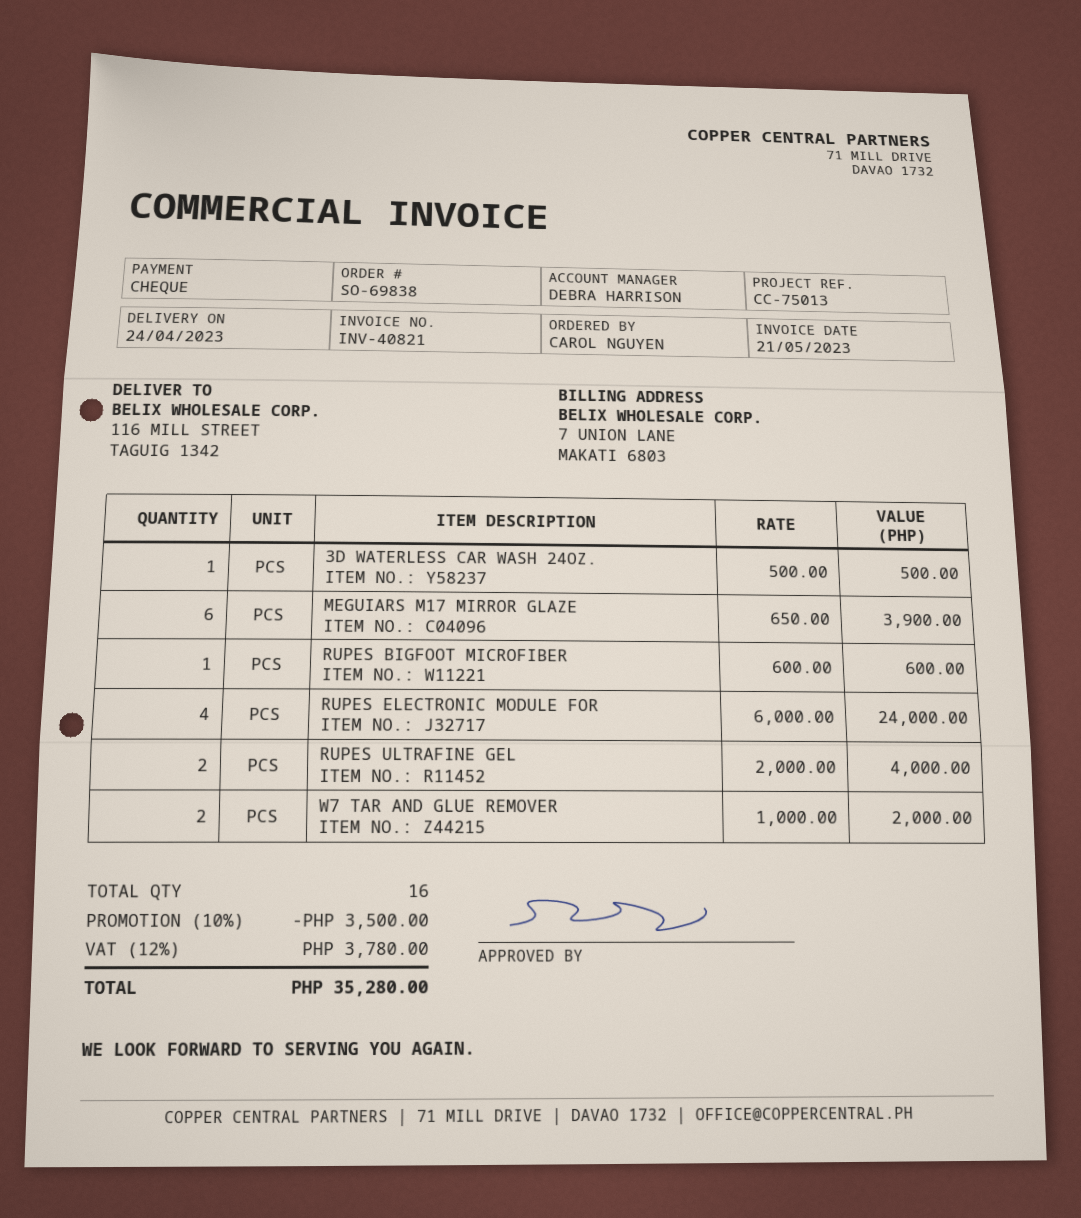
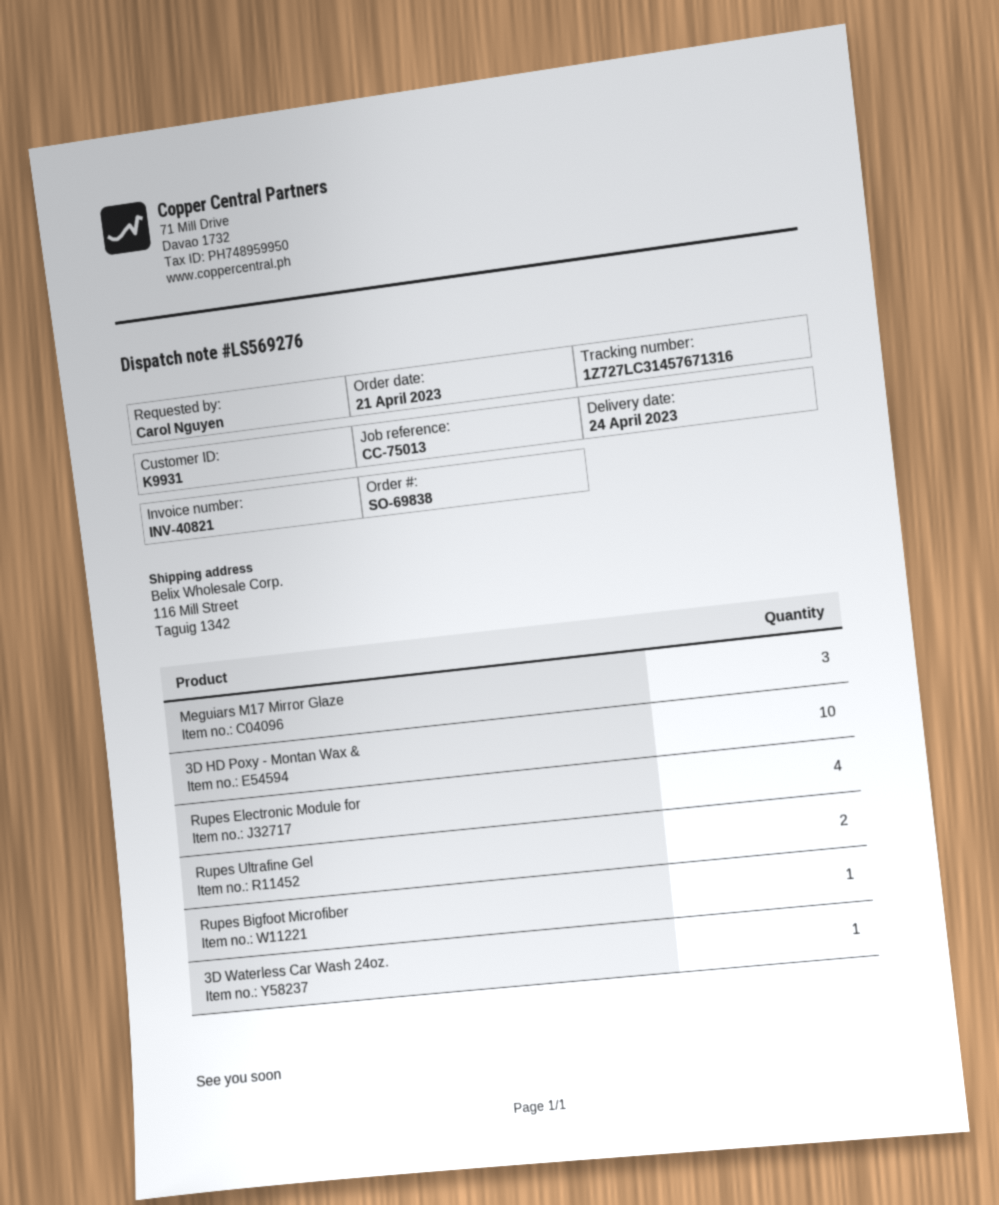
MEGUIARS M17 MIRROR GLAZE: 6 -> 3
W7 TAR AND GLUE REMOVER: 2 -> none
3D HD Poxy - Montan Wax &: none -> 10

